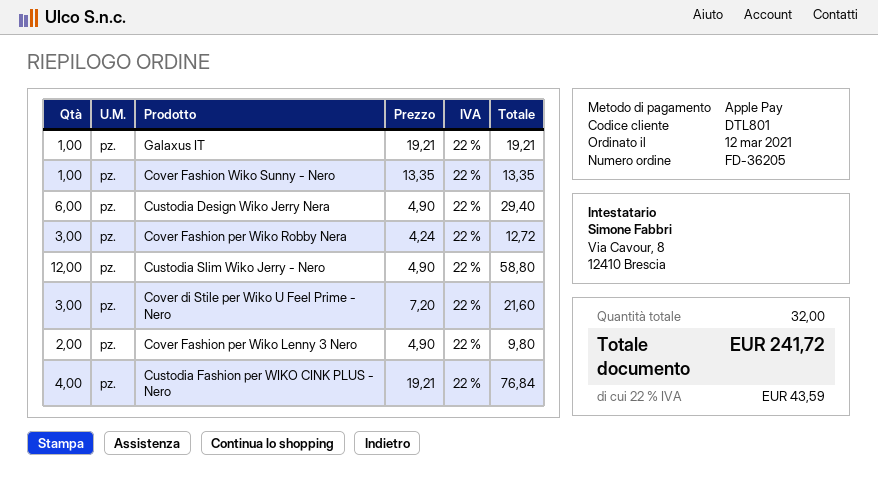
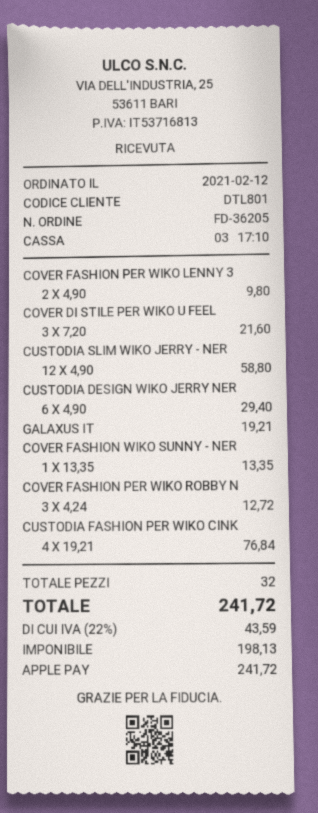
order date: 2021-03-12 -> 2021-02-12

